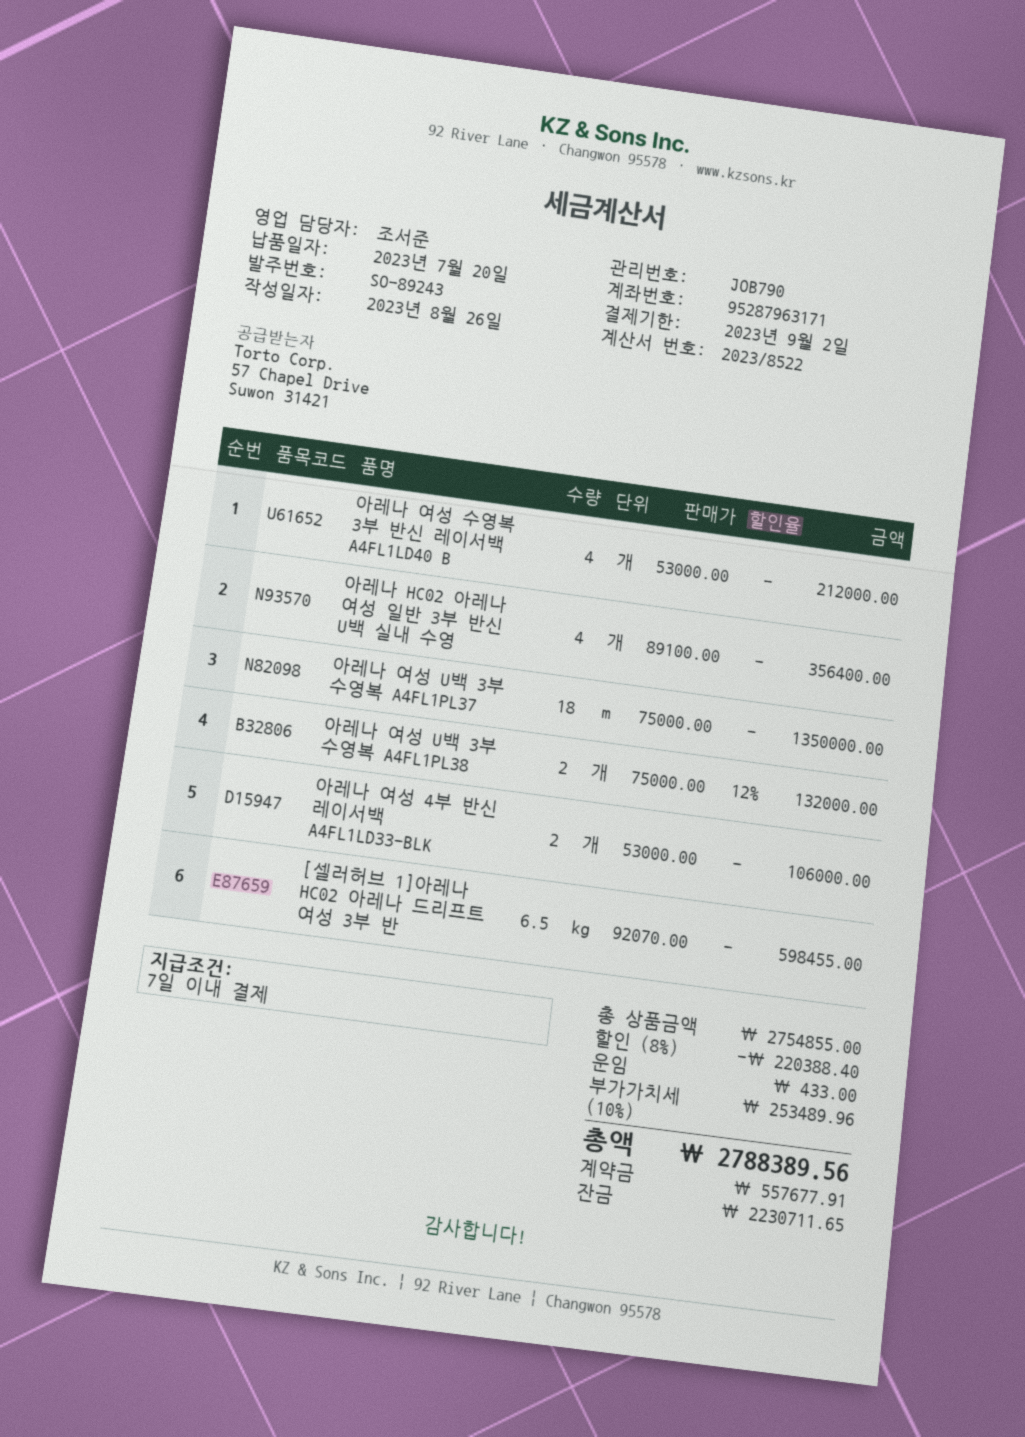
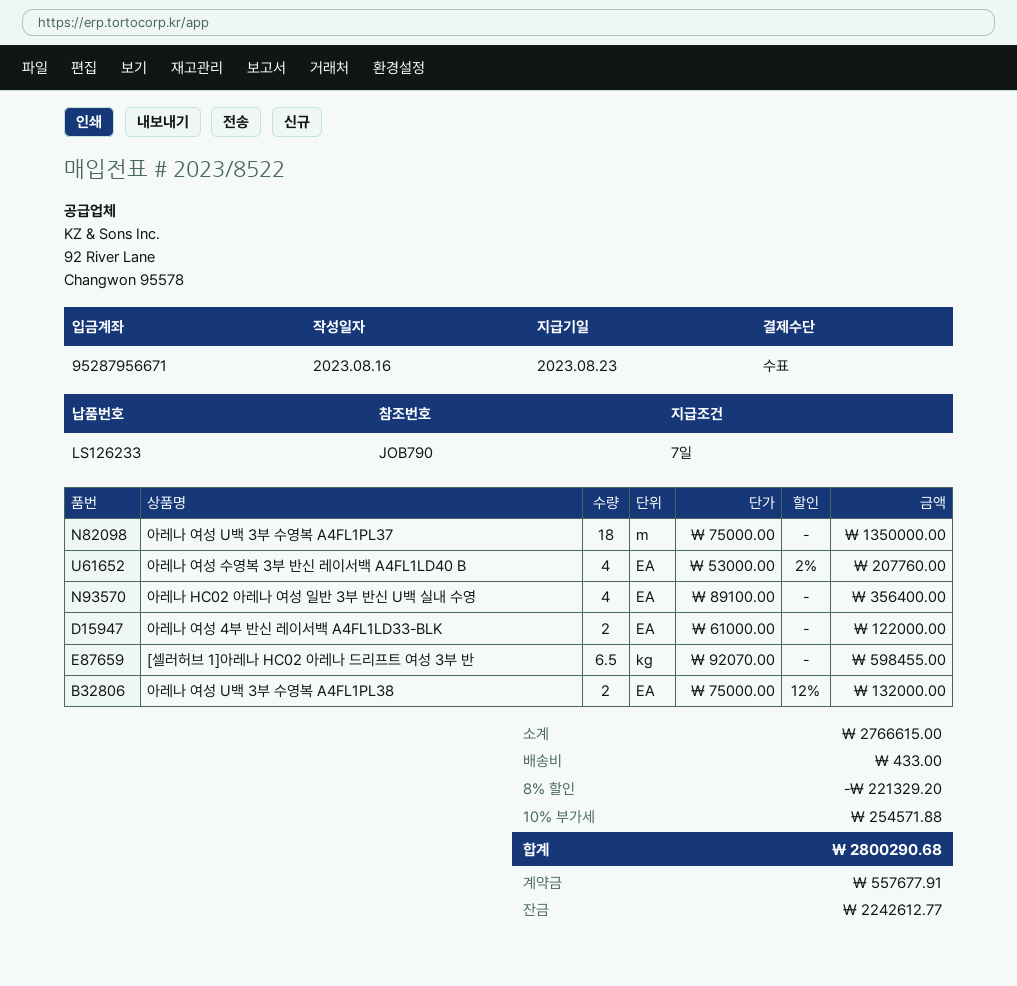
invoice date: 2023-08-26 -> 2023-08-16
due date: 2023-09-02 -> 2023-08-23
bank account: 95287963171 -> 95287956671
아레나 여성 수영복 3부 반신 레이서백 A4FL1LD40 B: 4 x 53000.00 = 212000.00 -> 4 x 53000.00 - 2% = 207760.00
아레나 여성 4부 반신 레이서백 A4FL1LD33-BLK: 2 x 53000.00 = 106000.00 -> 2 x 61000.00 = 122000.00
subtotal: 2754855.00 -> 2766615.00
discount: 8% = 220388.40 -> 8% = 221329.20
tax: 10% = 253489.96 -> 10% = 254571.88
total: 2788389.56 -> 2800290.68
balance: 2230711.65 -> 2242612.77

